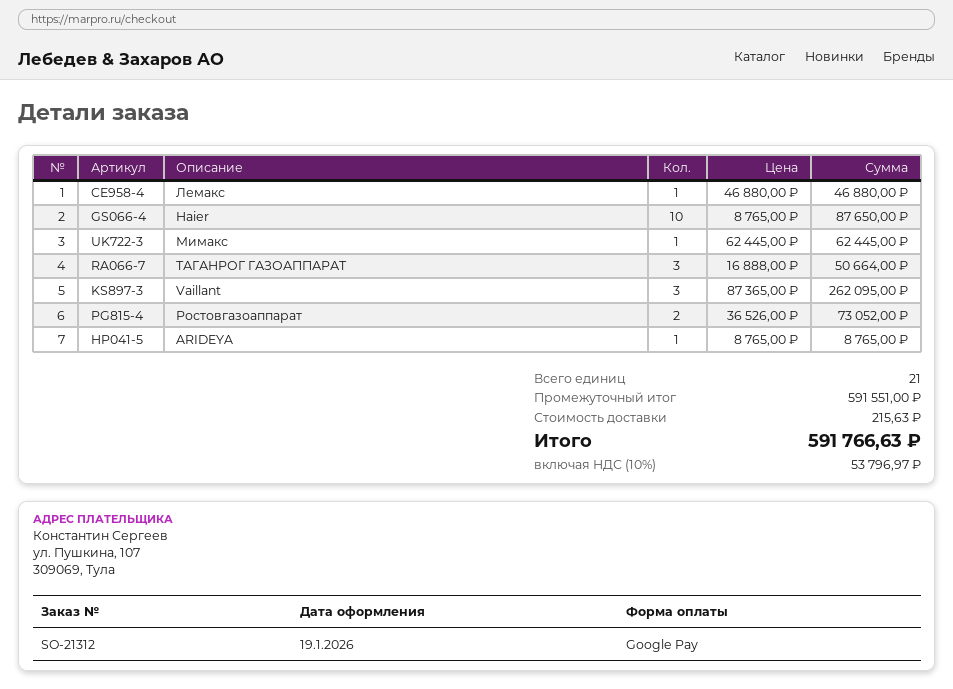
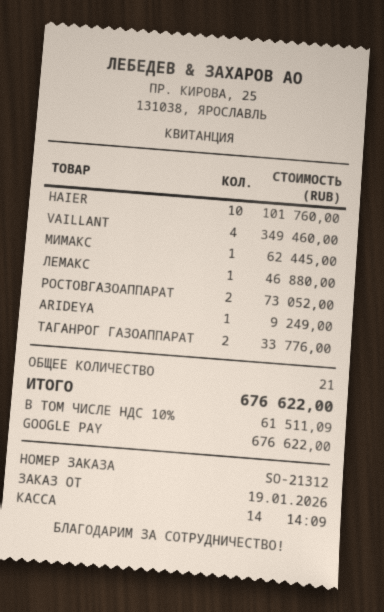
Haier: 10 for 87650.00 -> 10 for 101760.00
ТАГАНРОГ ГАЗОАППАРАТ: 3 for 50664.00 -> 2 for 33776.00
Vaillant: 3 for 262095.00 -> 4 for 349460.00
ARIDEYA: 1 for 8765.00 -> 1 for 9249.00
shipping: 215.63 -> none
tax: 10% = 53796.97 -> 10% = 61511.09
total: 591766.63 -> 676622.00

